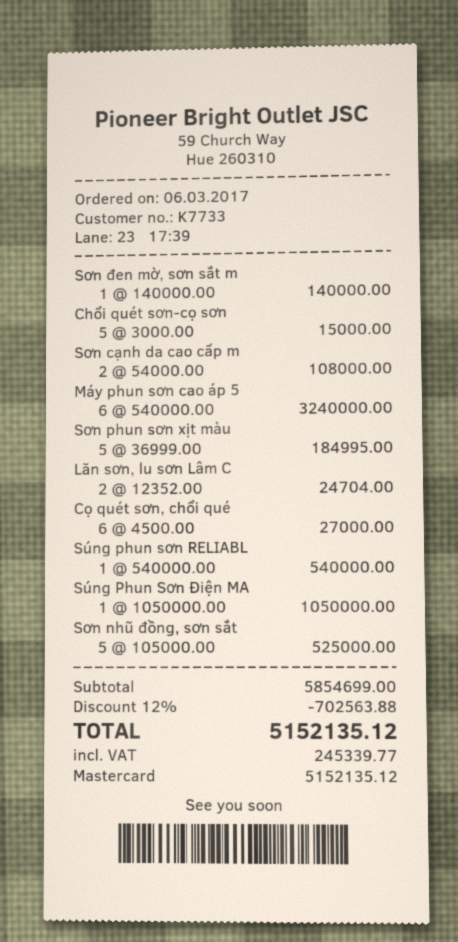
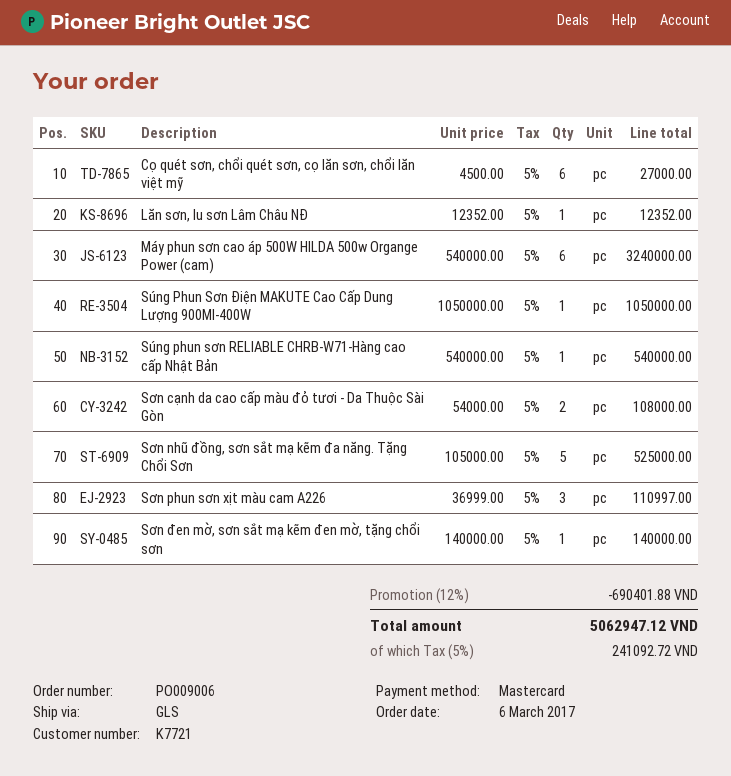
customer number: K7733 -> K7721
Chổi quét sơn-cọ sơn: 5 x 3000.00 = 15000.00 -> none
Sơn phun sơn xịt màu: 5 x 36999.00 = 184995.00 -> 3 x 36999.00 = 110997.00
Lăn sơn, lu sơn Lâm C: 2 x 12352.00 = 24704.00 -> 1 x 12352.00 = 12352.00
discount: 12% = 702563.88 -> 12% = 690401.88
tax: 245339.77 -> 241092.72
total: 5152135.12 -> 5062947.12

